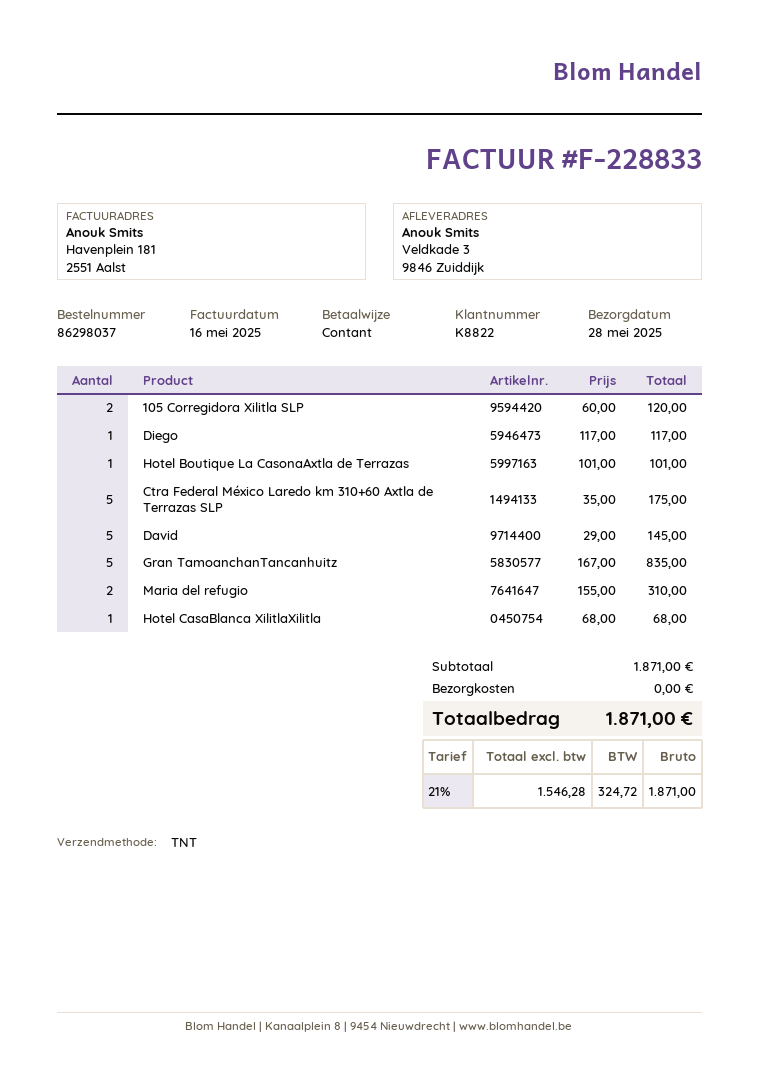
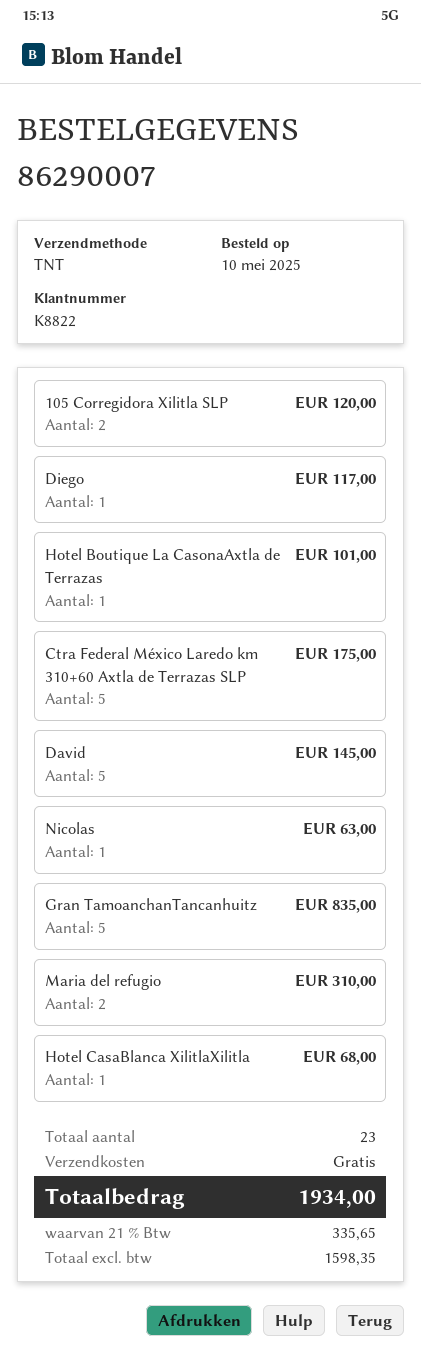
order number: 86298037 -> 86290007
Nicolas: none -> 1 for 63.00
net: 1546.28 -> 1598.35
tax: 21% = 324.72 -> 21% = 335.65
total: 1871.00 -> 1934.00

